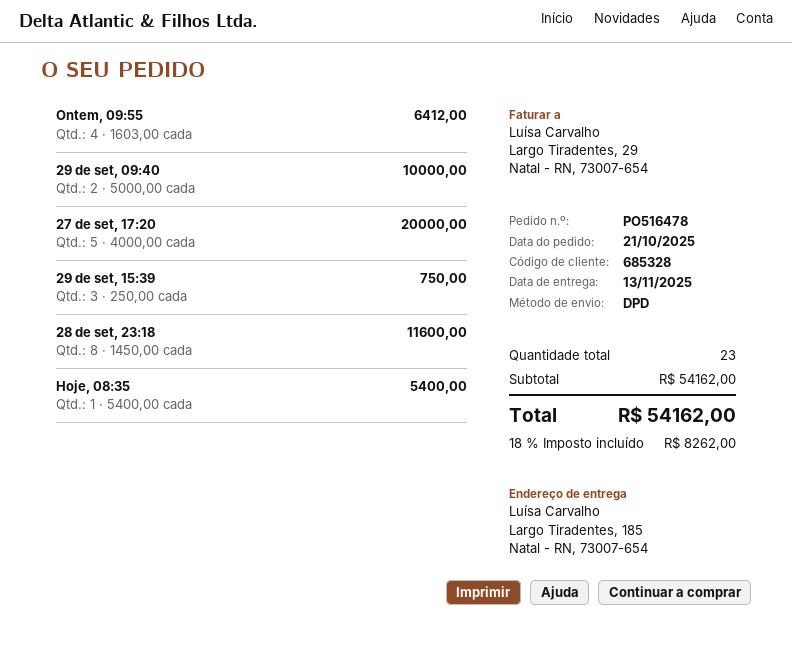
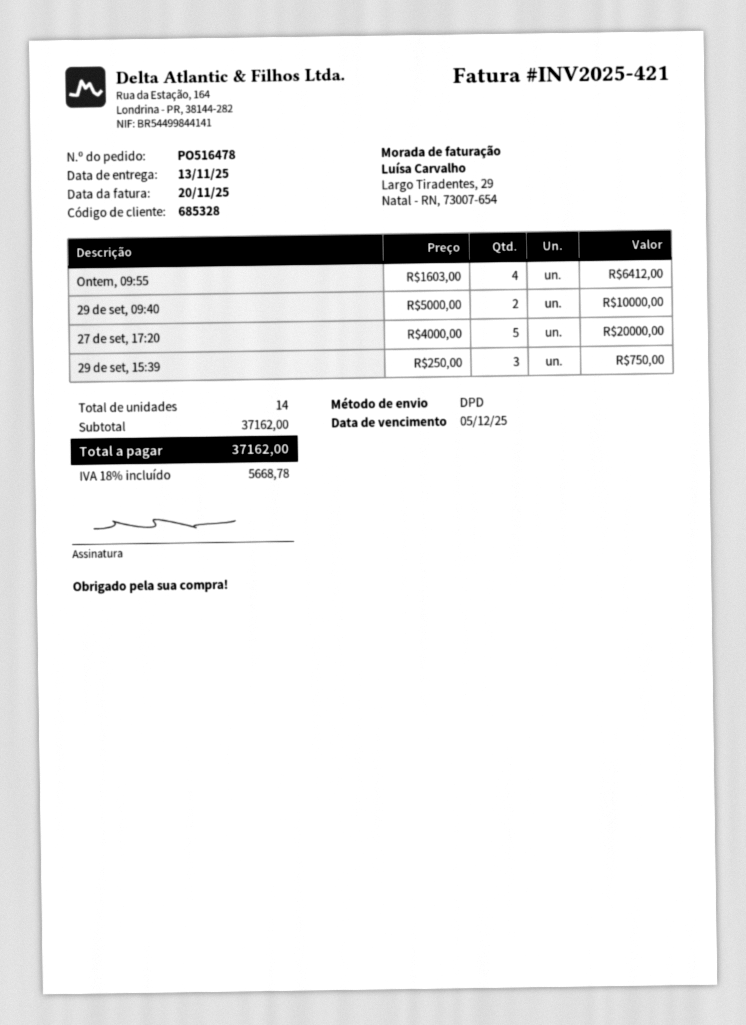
28 de set, 23:18: 8 x 1450.00 = 11600.00 -> none
Hoje, 08:35: 1 x 5400.00 = 5400.00 -> none
total quantity: 23 -> 14
subtotal: 54162.00 -> 37162.00
tax: 18% = 8262.00 -> 18% = 5668.78
total: 54162.00 -> 37162.00

